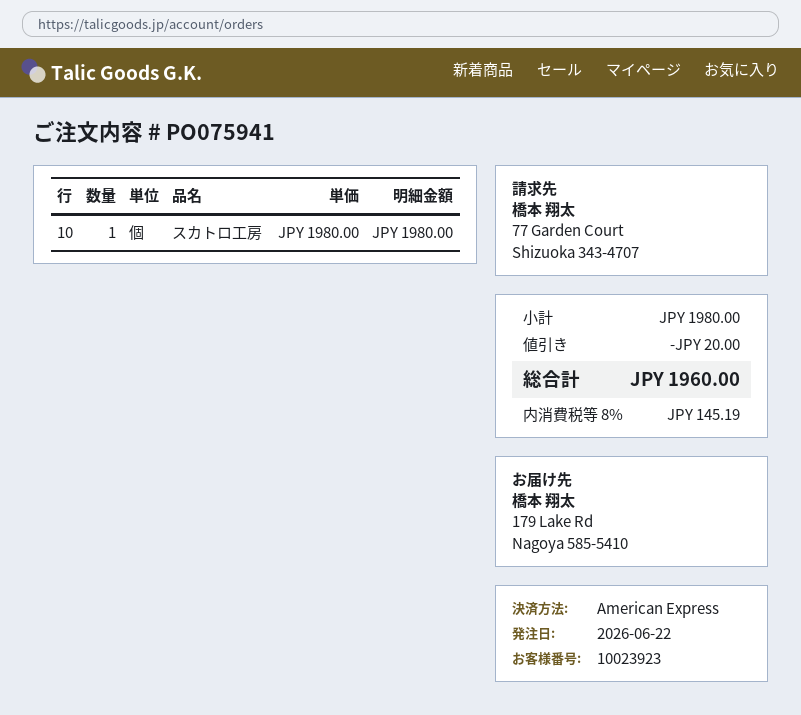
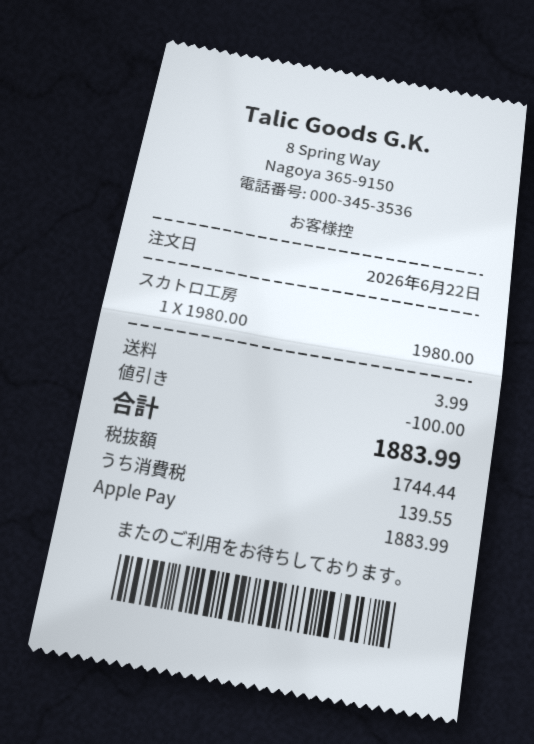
payment method: American Express -> Apple Pay
discount: 20.00 -> 100.00
shipping: none -> 3.99
tax: 145.19 -> 139.55
total: 1960.00 -> 1883.99

